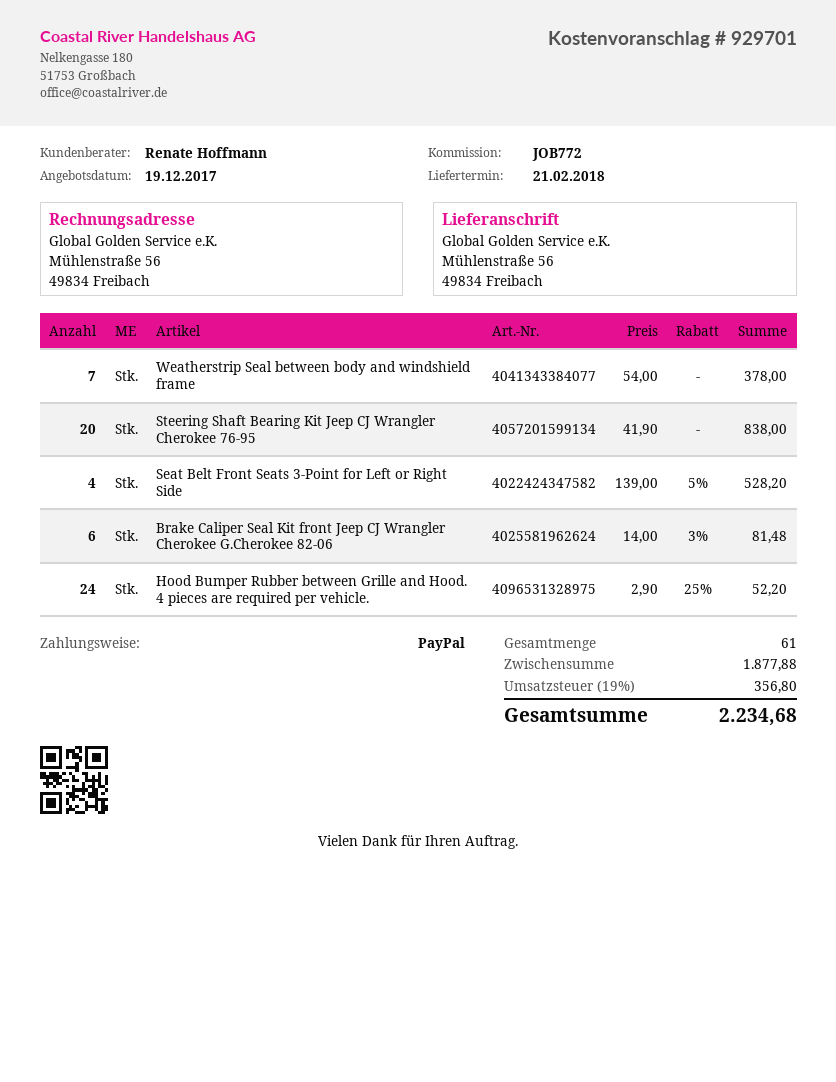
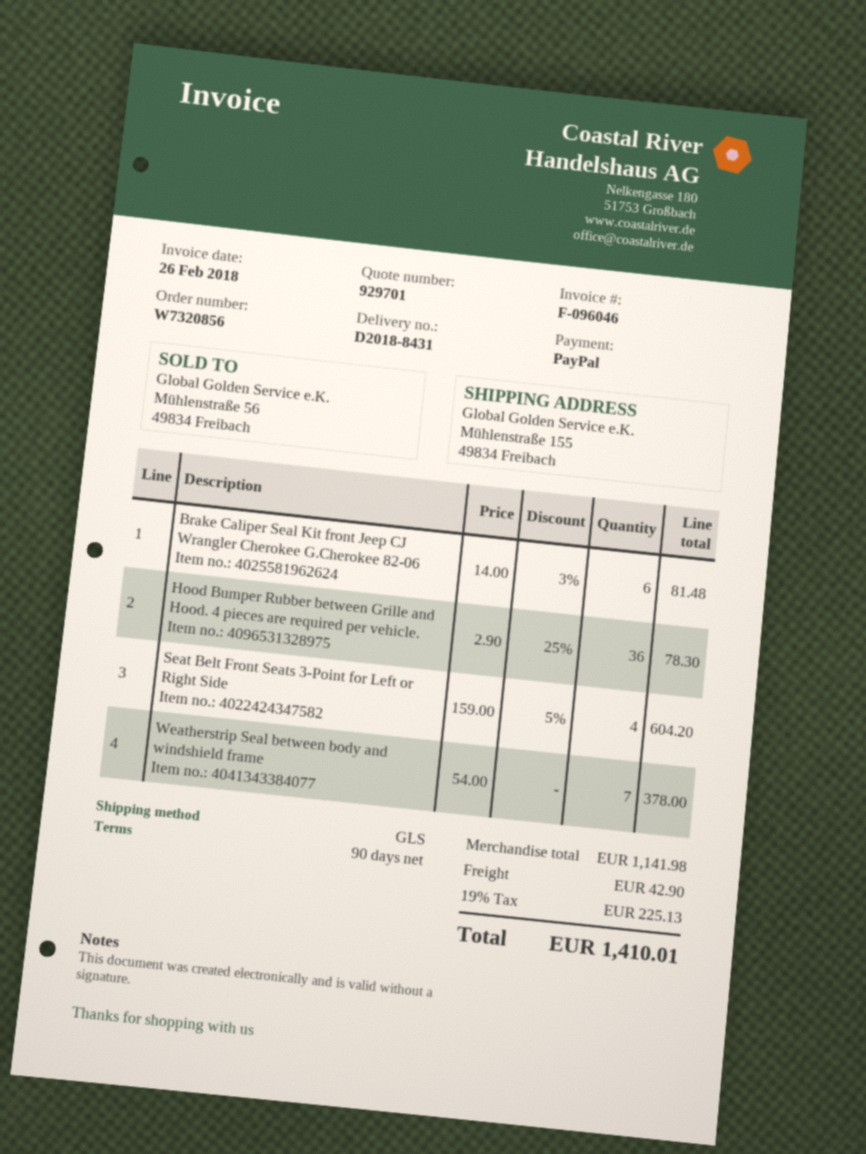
ship to: Mühlenstraße 56, 49834 Freibach -> Mühlenstraße 155, 49834 Freibach
Steering Shaft Bearing Kit Jeep CJ Wrangler Cherokee 76-95: 20 x 41.90 = 838.00 -> none
Seat Belt Front Seats 3-Point for Left or Right Side: 4 x 139.00 - 5% = 528.20 -> 4 x 159.00 - 5% = 604.20
Hood Bumper Rubber between Grille and Hood. 4 pieces are required per vehicle.: 24 x 2.90 - 25% = 52.20 -> 36 x 2.90 - 25% = 78.30
subtotal: 1877.88 -> 1141.98
shipping: none -> 42.90
tax: 19% = 356.80 -> 19% = 225.13
total: 2234.68 -> 1410.01

